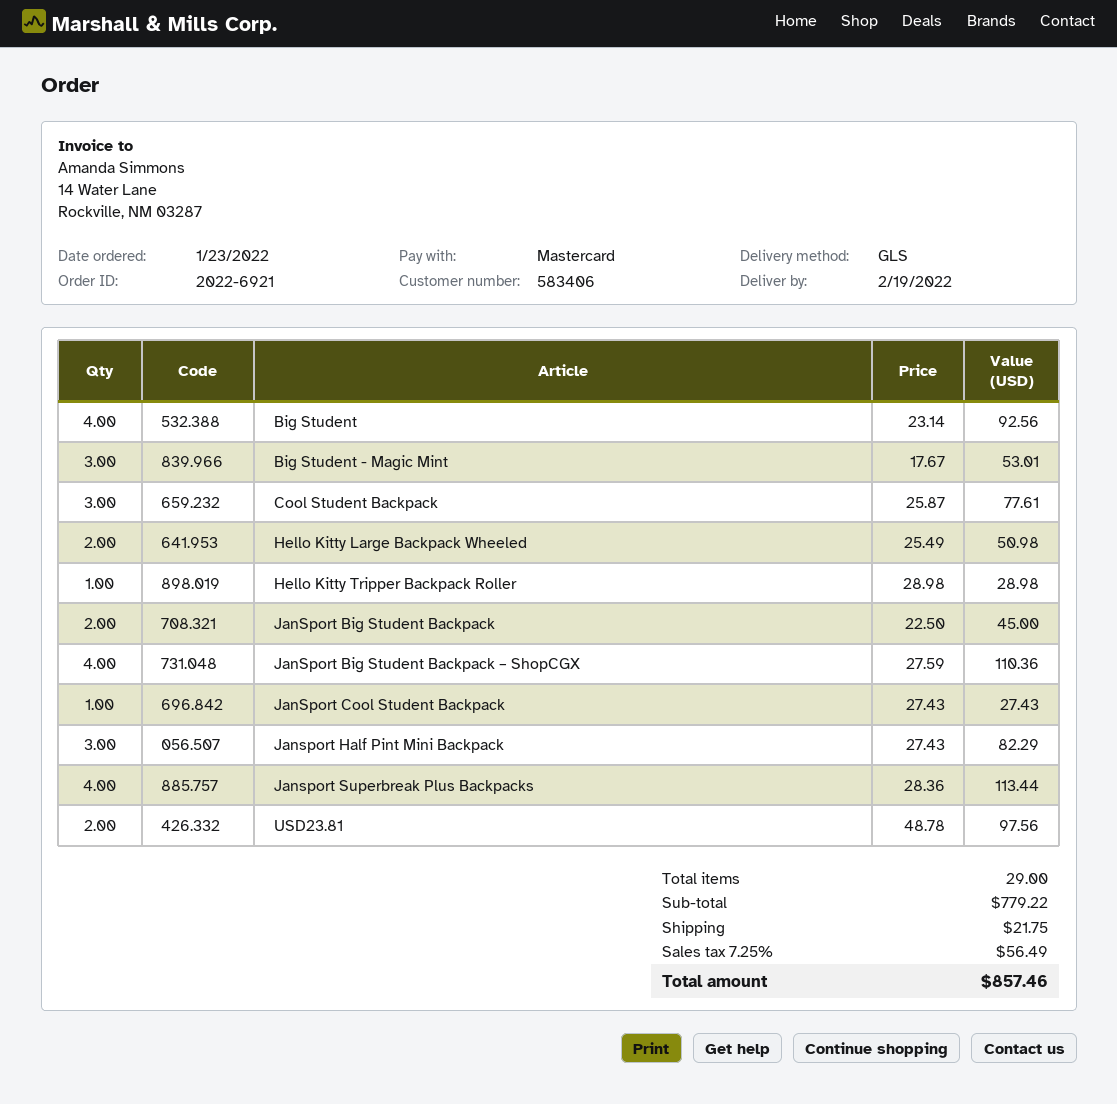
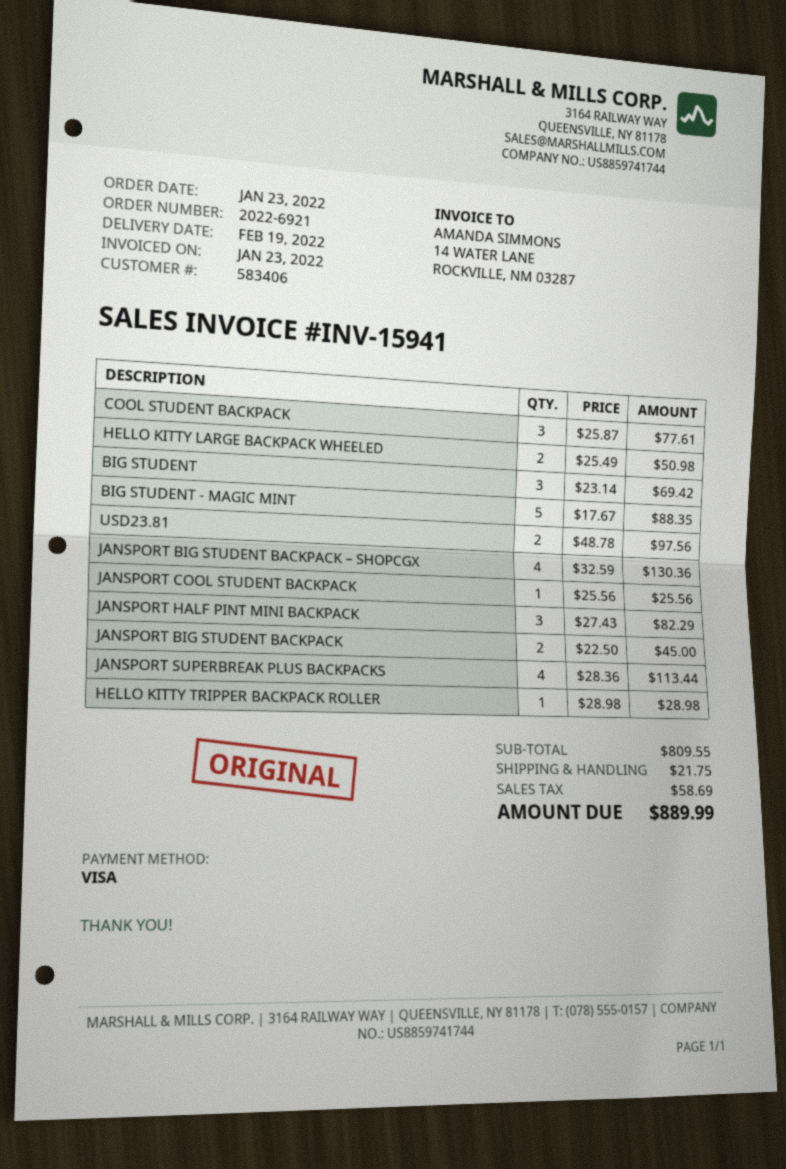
payment method: Mastercard -> Visa
Big Student: 4 x 23.14 = 92.56 -> 3 x 23.14 = 69.42
Big Student - Magic Mint: 3 x 17.67 = 53.01 -> 5 x 17.67 = 88.35
JanSport Big Student Backpack – ShopCGX: 4 x 27.59 = 110.36 -> 4 x 32.59 = 130.36
JanSport Cool Student Backpack: 1 x 27.43 = 27.43 -> 1 x 25.56 = 25.56
subtotal: 779.22 -> 809.55
tax: 56.49 -> 58.69
total: 857.46 -> 889.99

